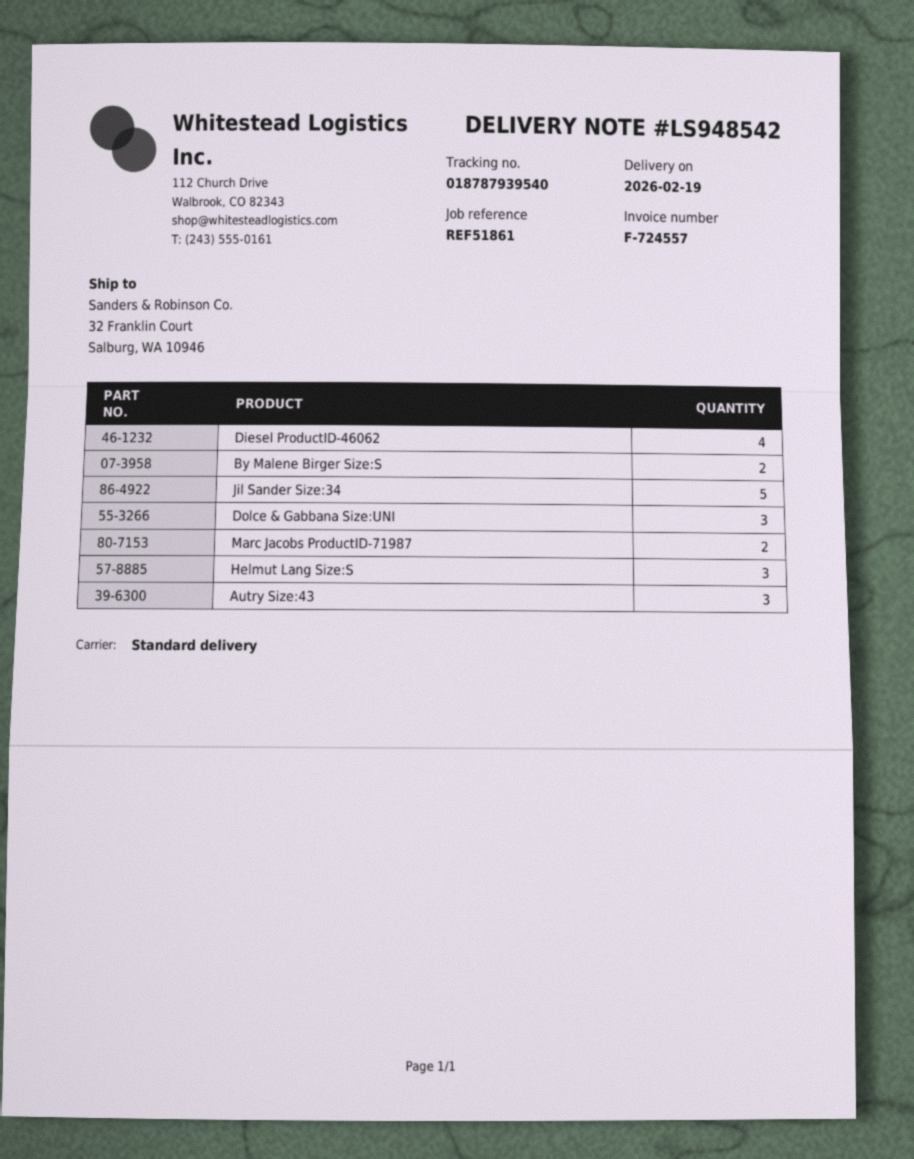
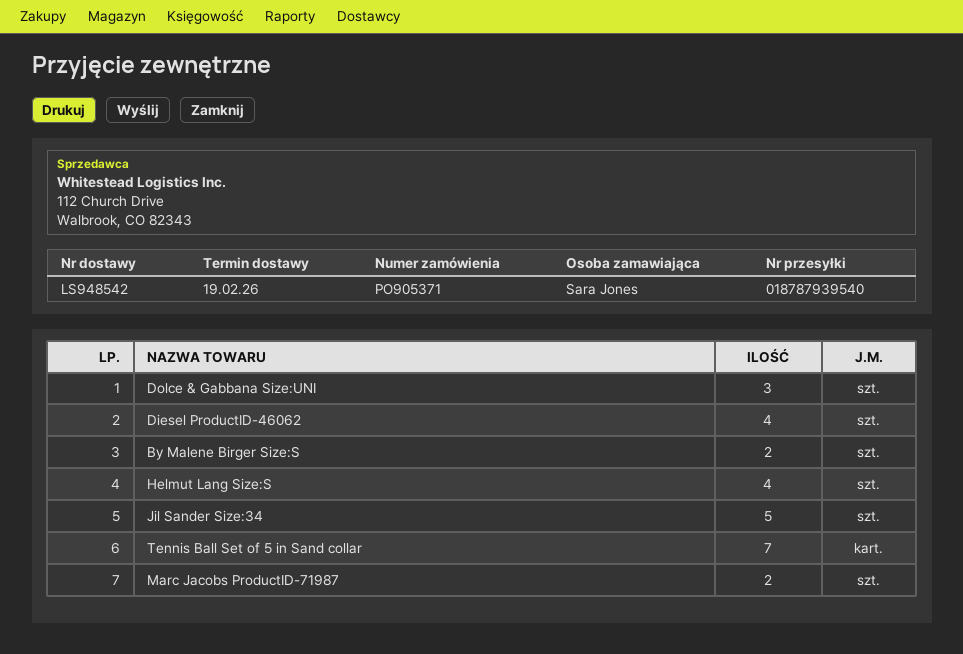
Helmut Lang Size:S: 3 -> 4
Autry Size:43: 3 -> none
Tennis Ball Set of 5 in Sand collar: none -> 7

